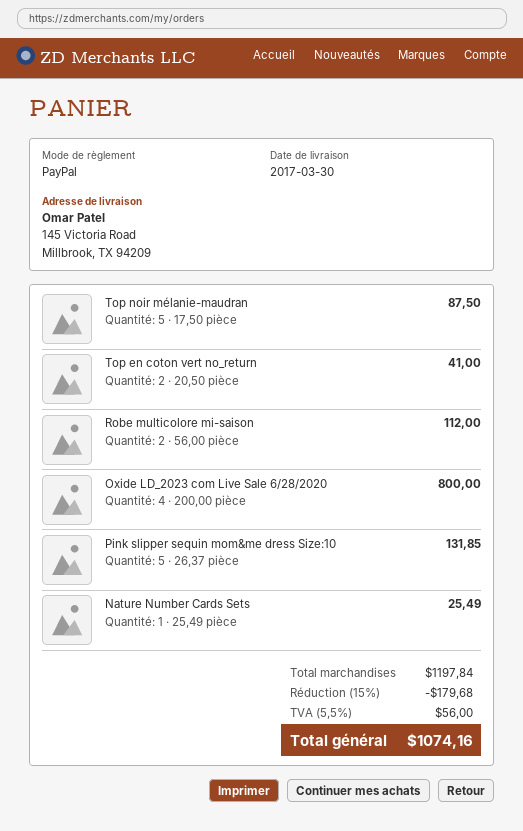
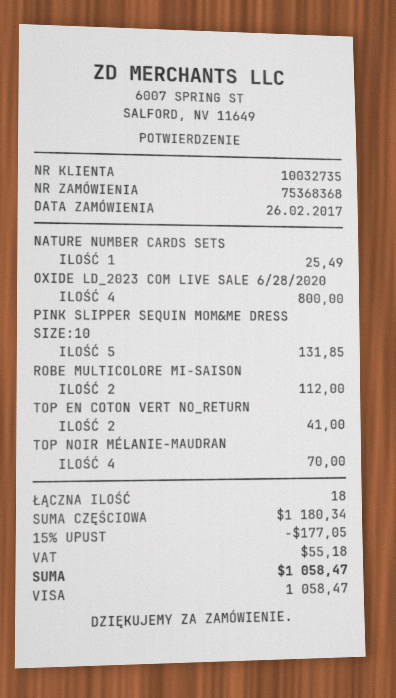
payment method: PayPal -> Visa
Top noir mélanie-maudran: 5 for 87.50 -> 4 for 70.00
subtotal: 1197.84 -> 1180.34
discount: 15% = 179.68 -> 15% = 177.05
tax: 56.00 -> 55.18
total: 1074.16 -> 1058.47

